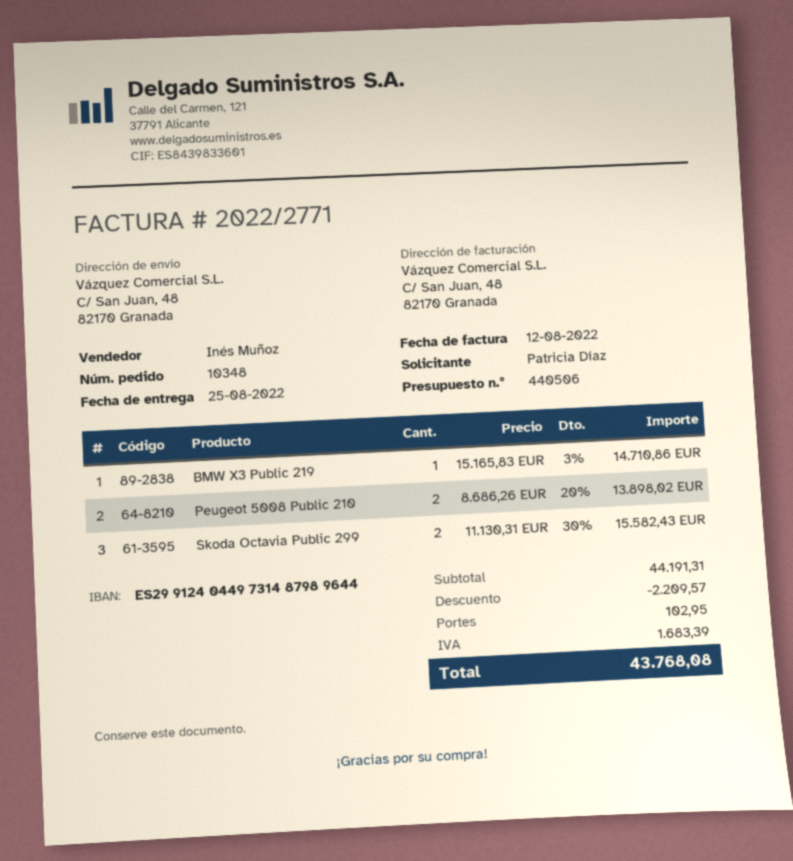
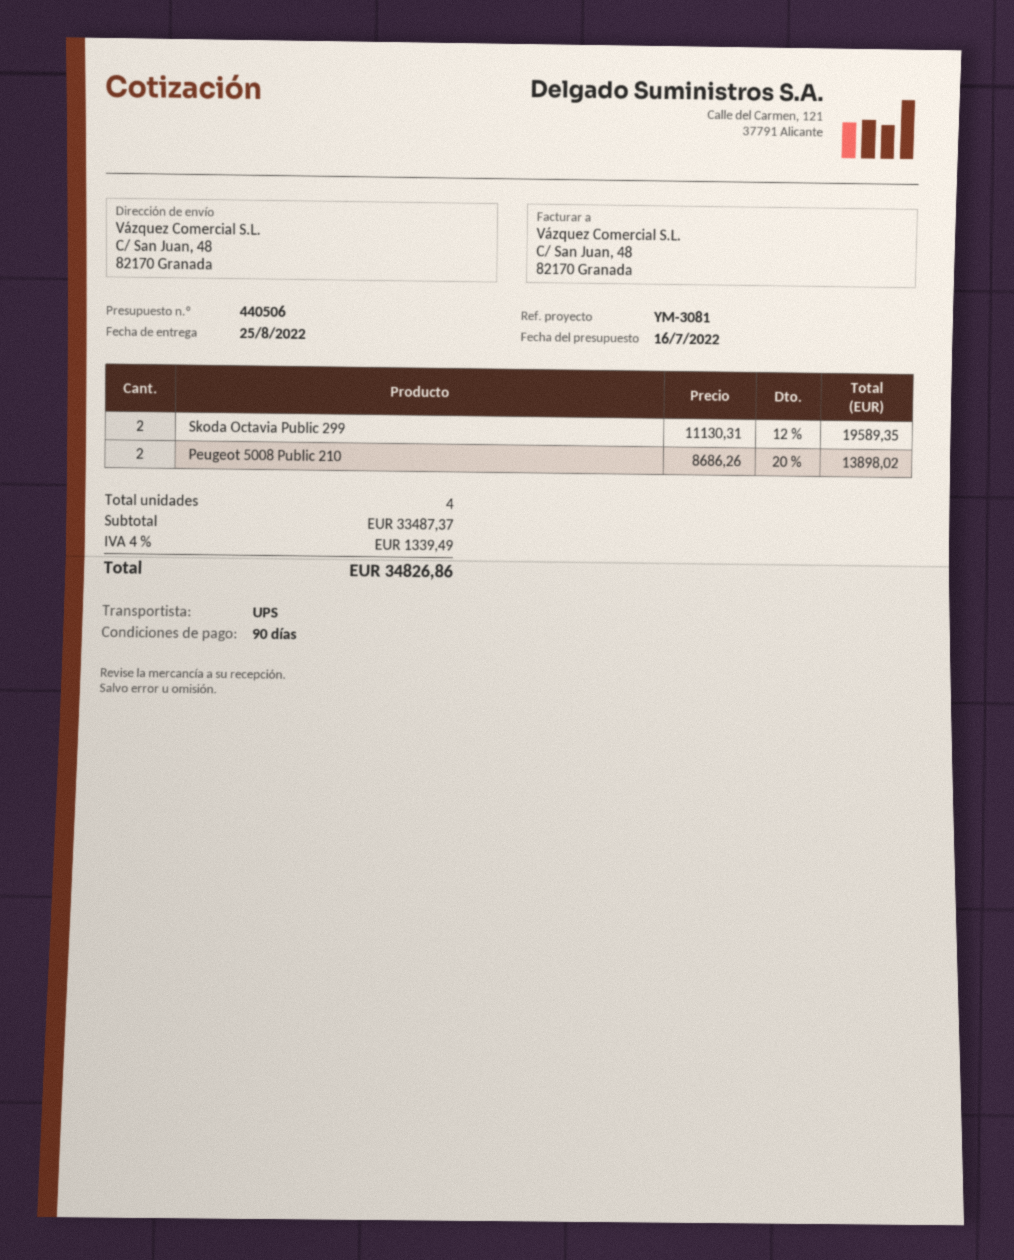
BMW X3 Public 219: 1 x 15165.83 - 3% = 14710.86 -> none
Skoda Octavia Public 299: 2 x 11130.31 - 30% = 15582.43 -> 2 x 11130.31 - 12% = 19589.35
subtotal: 44191.31 -> 33487.37
discount: 2209.57 -> none
shipping: 102.95 -> none
tax: 1683.39 -> 1339.49
total: 43768.08 -> 34826.86

